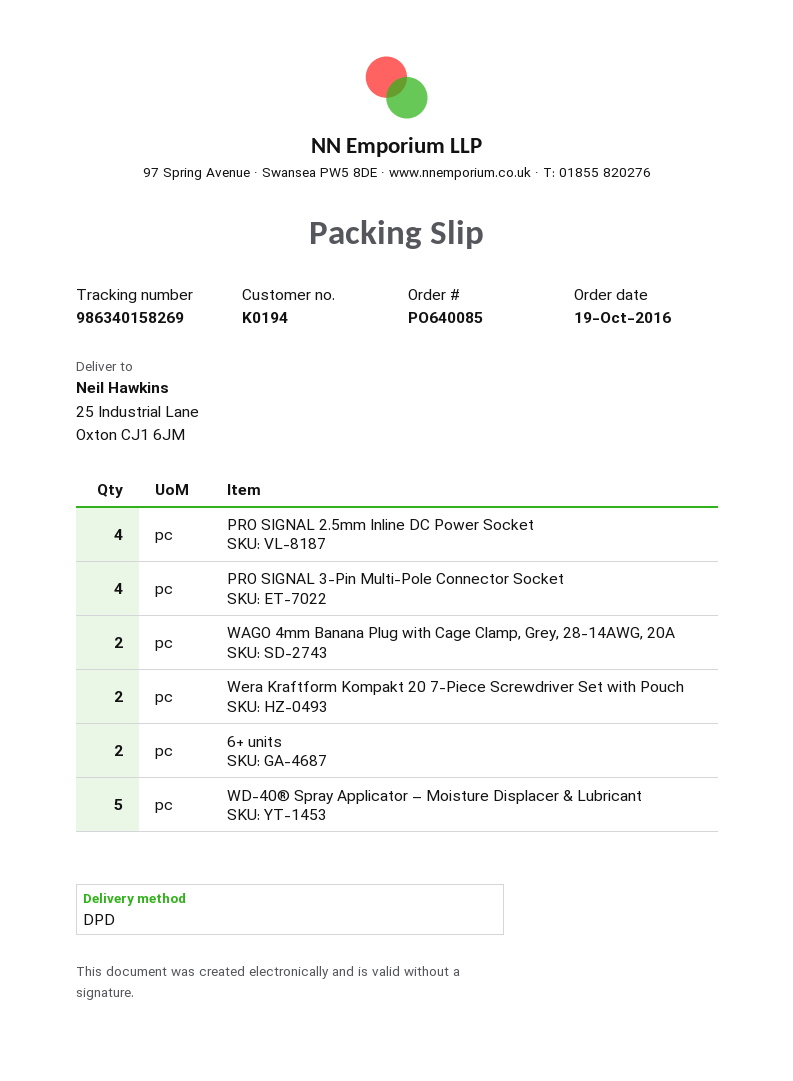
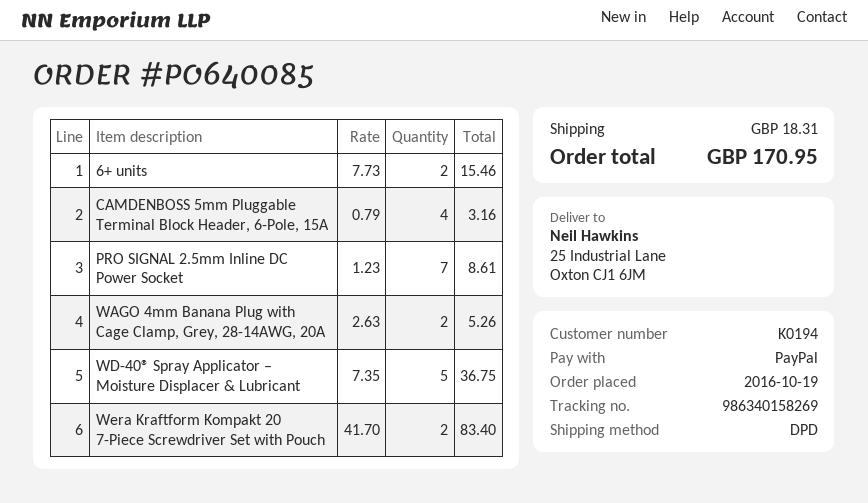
PRO SIGNAL 2.5mm Inline DC Power Socket: 4 -> 7
PRO SIGNAL 3-Pin Multi-Pole Connector Socket: 4 -> none
CAMDENBOSS 5mm Pluggable Terminal Block Header, 6-Pole, 15A: none -> 4

